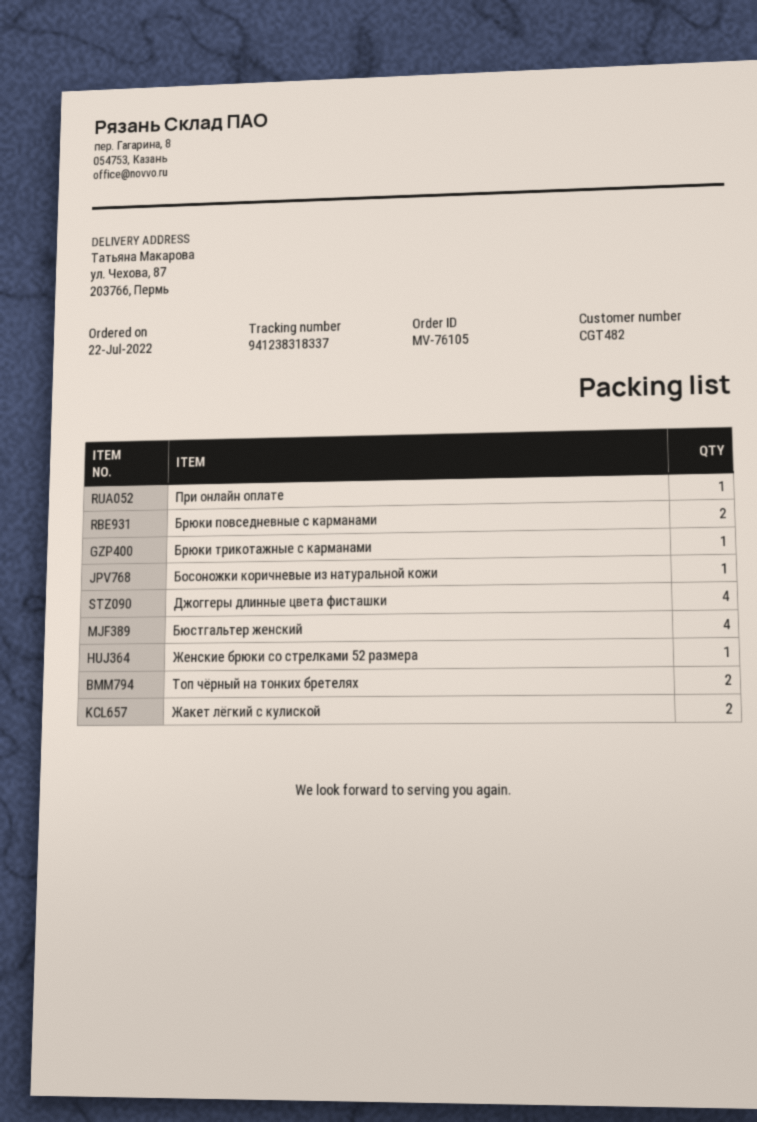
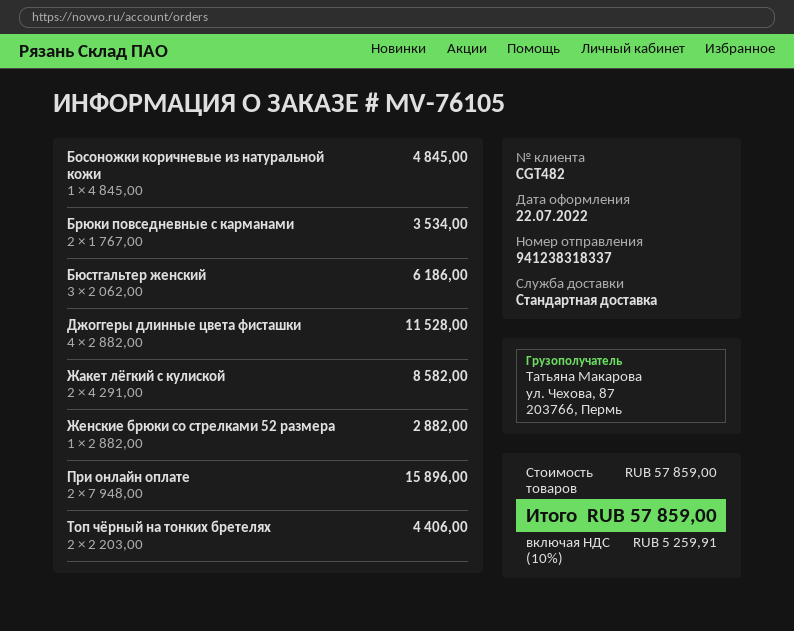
При онлайн оплате: 1 -> 2
Брюки трикотажные с карманами: 1 -> none
Бюстгальтер женский: 4 -> 3

